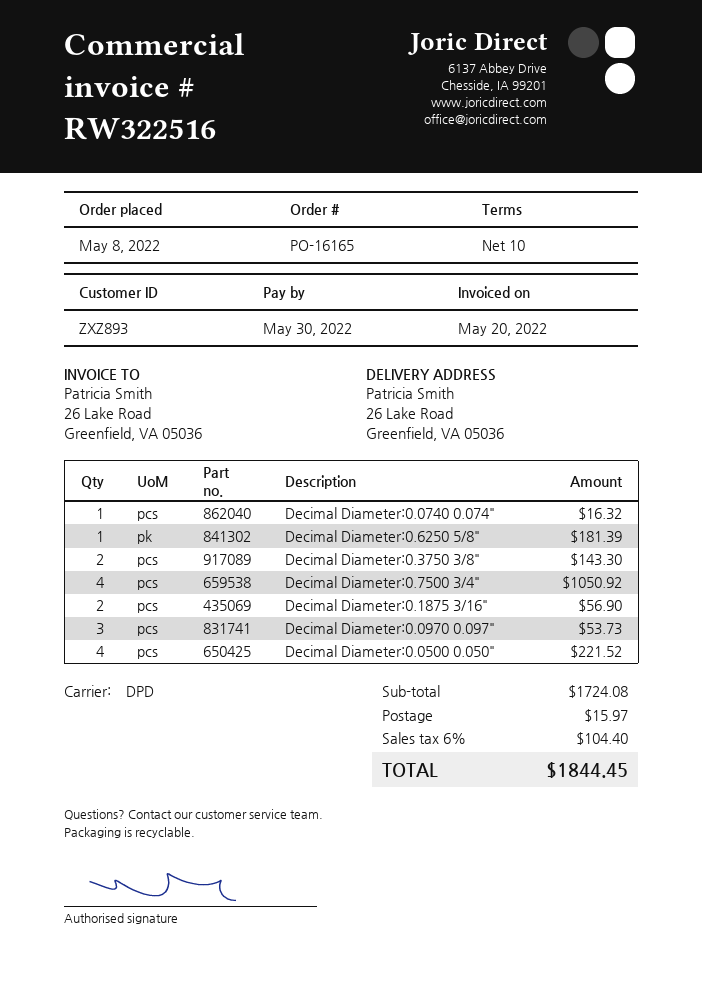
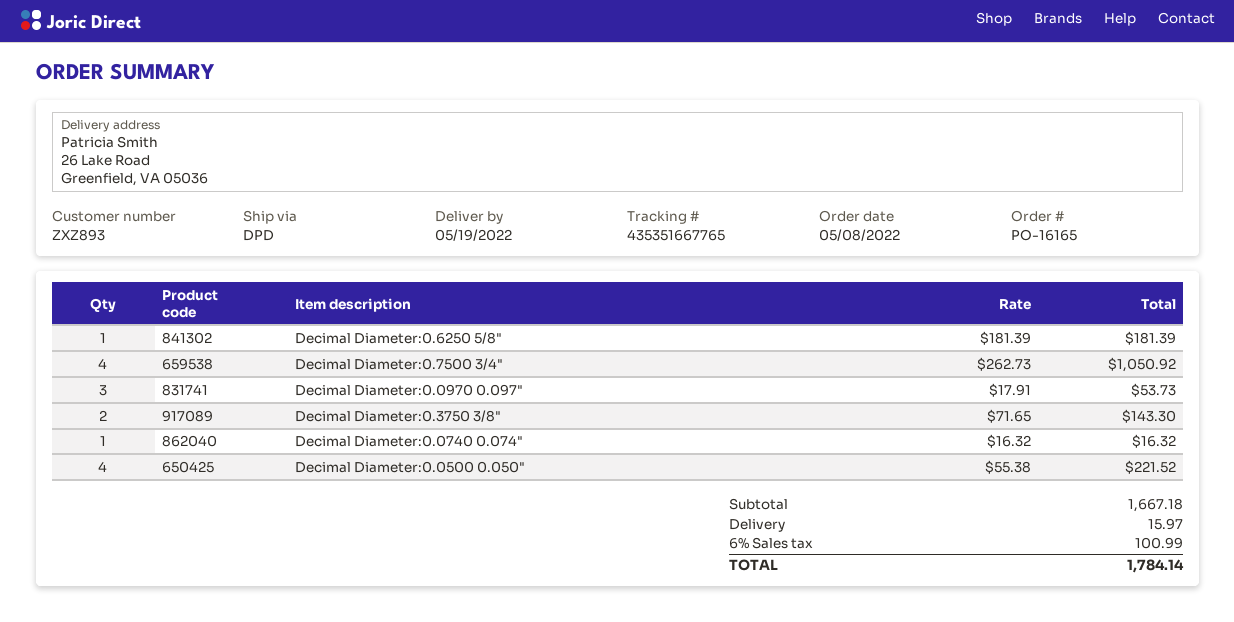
Decimal Diameter:0.1875 3/16": 2 for 56.90 -> none
subtotal: 1724.08 -> 1667.18
tax: 6% = 104.40 -> 6% = 100.99
total: 1844.45 -> 1784.14

